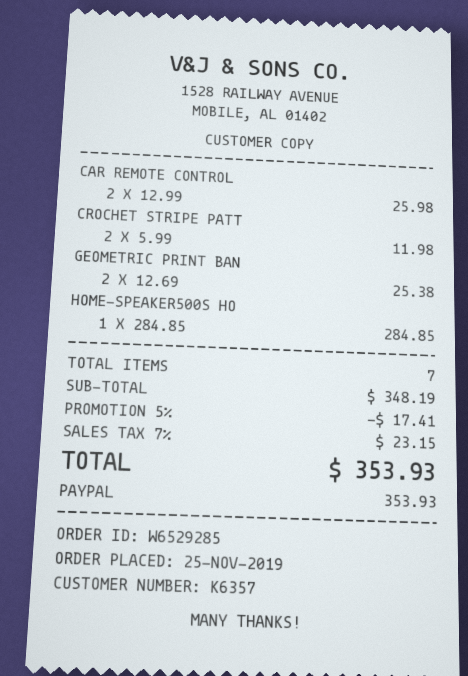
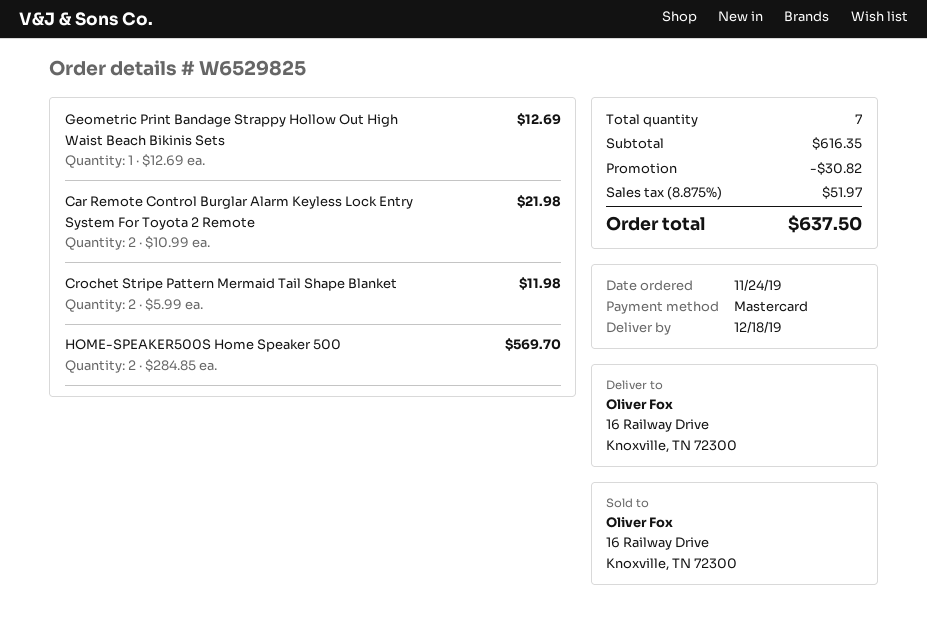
order number: W6529285 -> W6529825
order date: 2019-11-25 -> 2019-11-24
payment method: PayPal -> Mastercard
CAR REMOTE CONTROL: 2 x 12.99 = 25.98 -> 2 x 10.99 = 21.98
GEOMETRIC PRINT BAN: 2 x 12.69 = 25.38 -> 1 x 12.69 = 12.69
HOME-SPEAKER500S HO: 1 x 284.85 = 284.85 -> 2 x 284.85 = 569.70
subtotal: 348.19 -> 616.35
discount: 17.41 -> 30.82
tax: 7% = 23.15 -> 8.875% = 51.97
total: 353.93 -> 637.50

